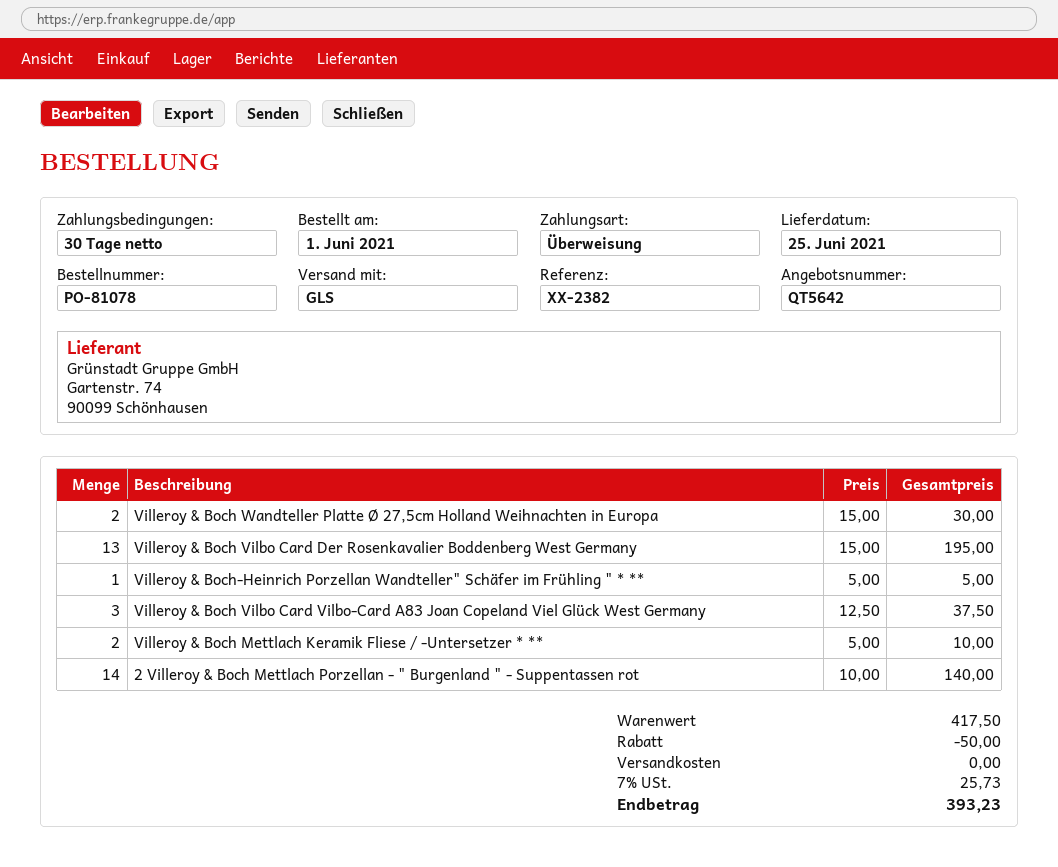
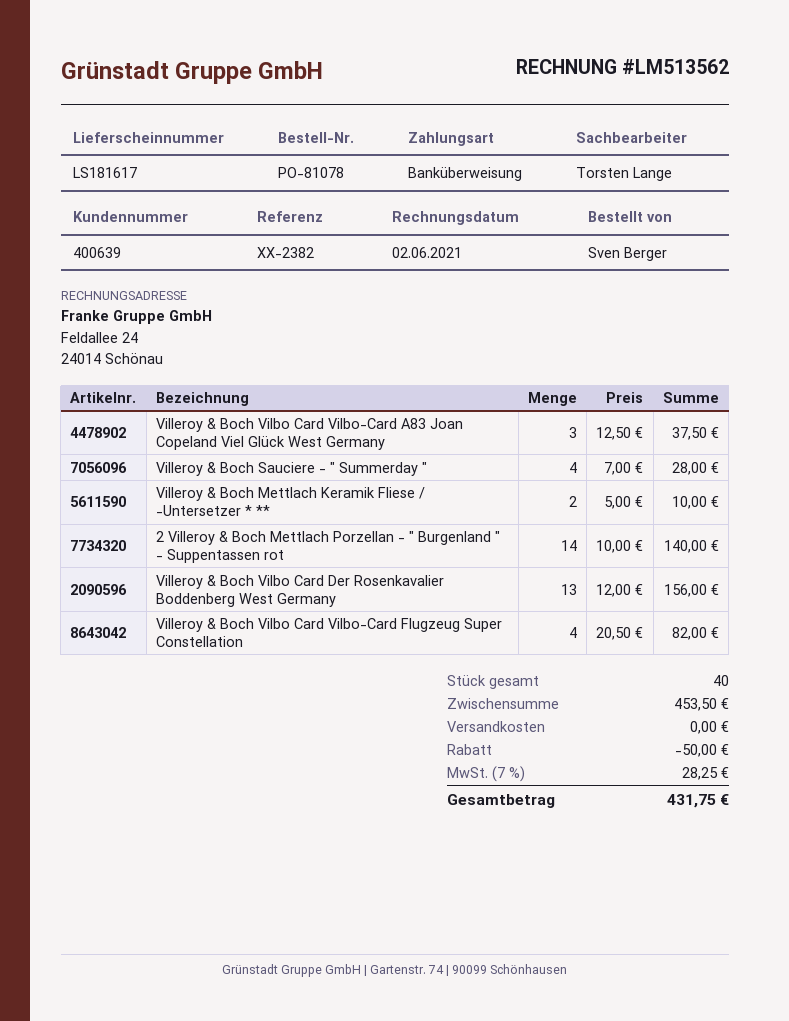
Villeroy & Boch Wandteller Platte Ø 27,5cm Holland Weihnachten in Europa: 2 x 15.00 = 30.00 -> none
Villeroy & Boch Vilbo Card Der Rosenkavalier Boddenberg West Germany: 13 x 15.00 = 195.00 -> 13 x 12.00 = 156.00
Villeroy & Boch-Heinrich Porzellan Wandteller" Schäfer im Frühling " * **: 1 x 5.00 = 5.00 -> none
Villeroy & Boch Sauciere - " Summerday ": none -> 4 x 7.00 = 28.00
Villeroy & Boch Vilbo Card Vilbo-Card Flugzeug Super Constellation: none -> 4 x 20.50 = 82.00
subtotal: 417.50 -> 453.50
tax: 7% = 25.73 -> 7% = 28.25
total: 393.23 -> 431.75

